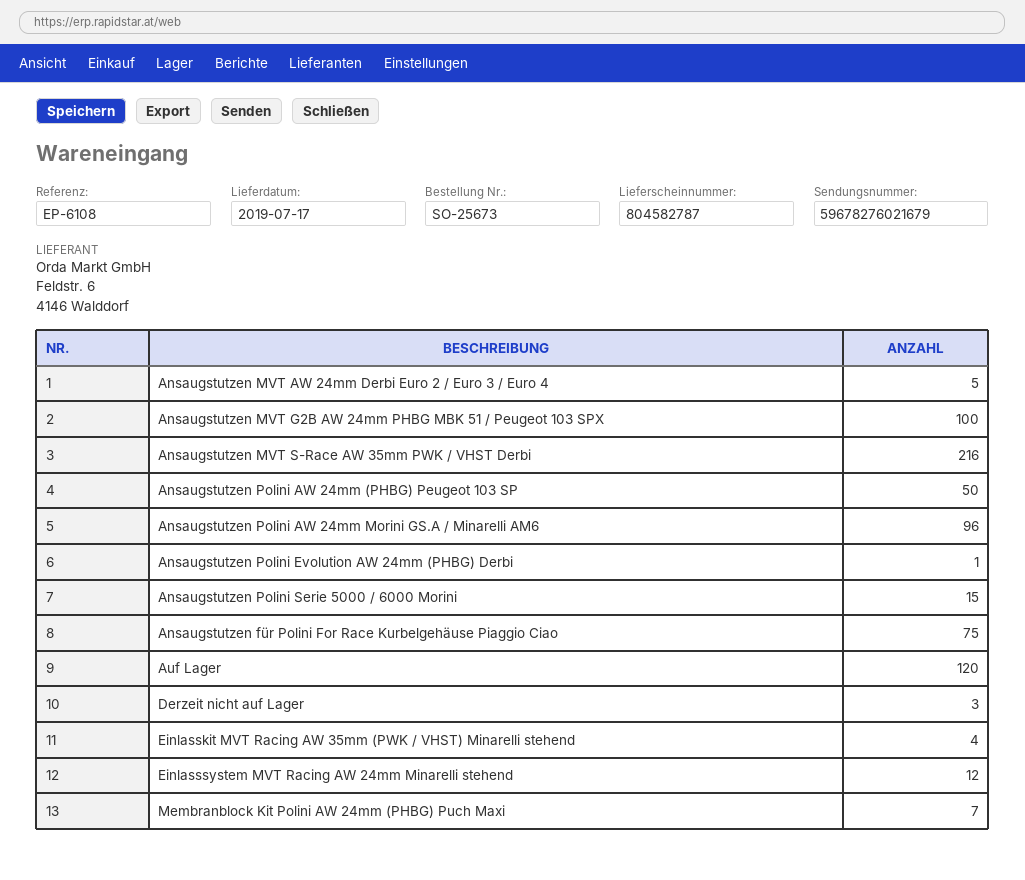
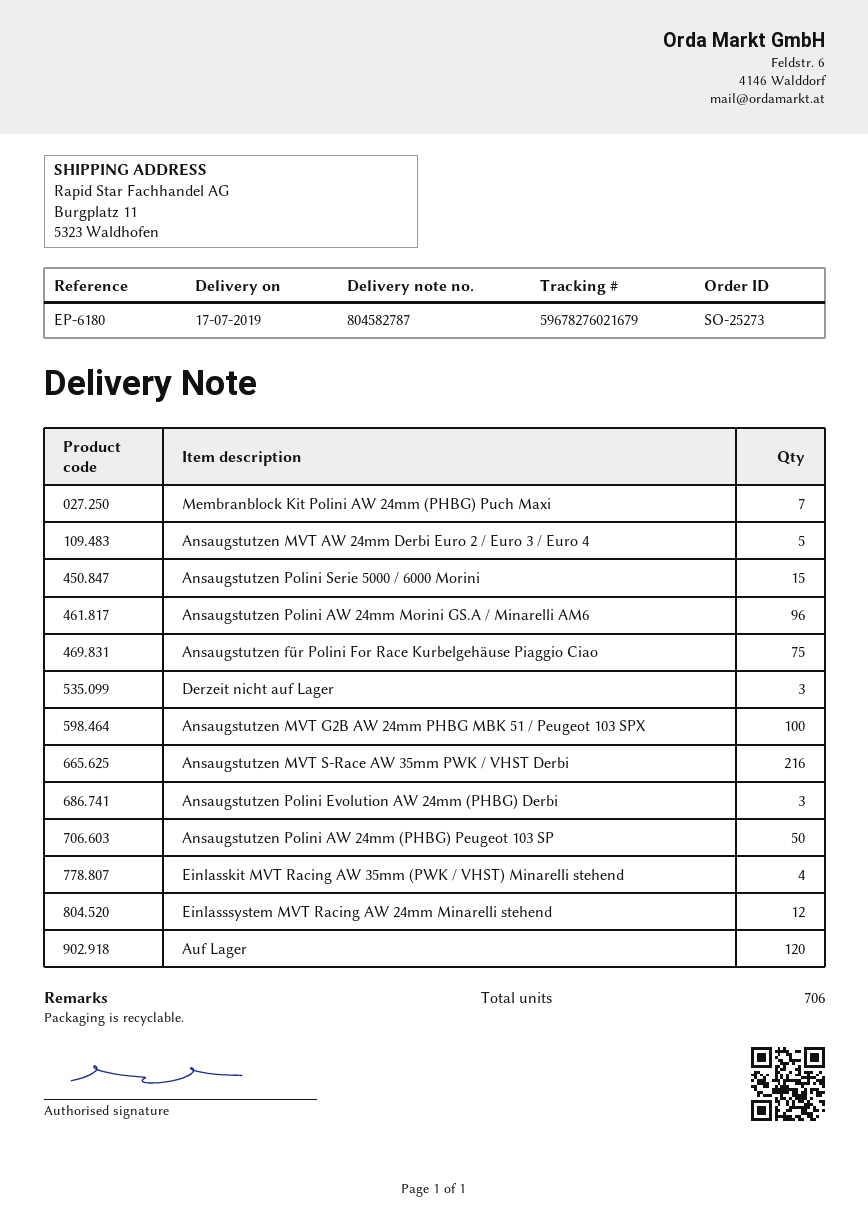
order number: SO-25673 -> SO-25273
reference: EP-6108 -> EP-6180
Ansaugstutzen Polini Evolution AW 24mm (PHBG) Derbi: 1 -> 3

